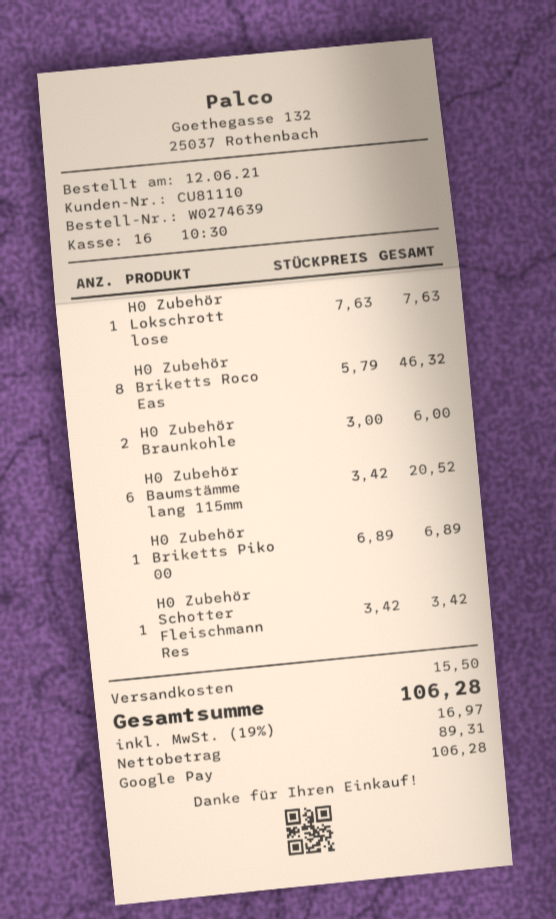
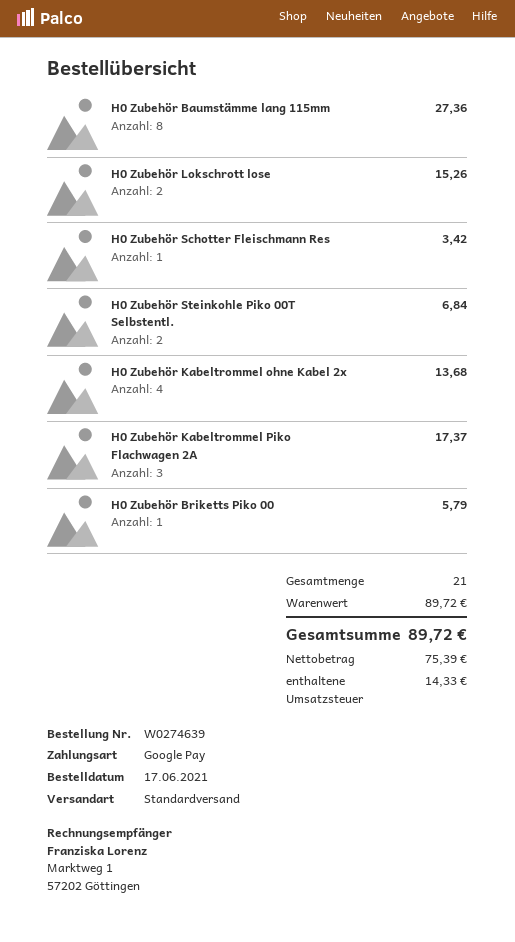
order date: 2021-06-12 -> 2021-06-17
H0 Zubehör Lokschrott lose: 1 for 7.63 -> 2 for 15.26
H0 Zubehör Briketts Roco Eas: 8 for 46.32 -> none
H0 Zubehör Braunkohle: 2 for 6.00 -> none
H0 Zubehör Baumstämme lang 115mm: 6 for 20.52 -> 8 for 27.36
H0 Zubehör Briketts Piko 00: 1 for 6.89 -> 1 for 5.79
H0 Zubehör Steinkohle Piko 00T Selbstentl.: none -> 2 for 6.84
H0 Zubehör Kabeltrommel ohne Kabel 2x: none -> 4 for 13.68
H0 Zubehör Kabeltrommel Piko Flachwagen 2A: none -> 3 for 17.37
shipping: 15.50 -> none
net: 89.31 -> 75.39
tax: 16.97 -> 14.33
total: 106.28 -> 89.72

